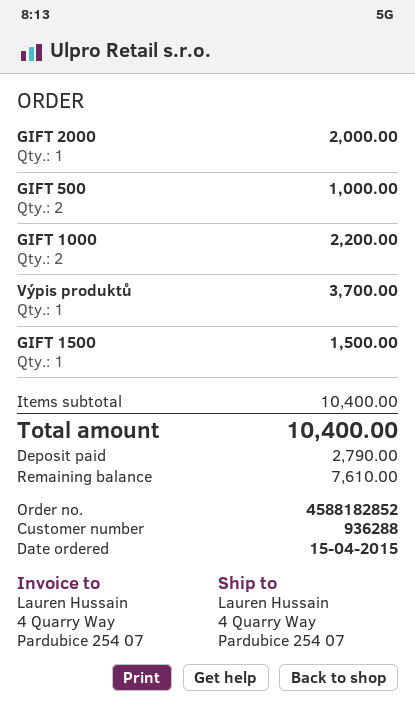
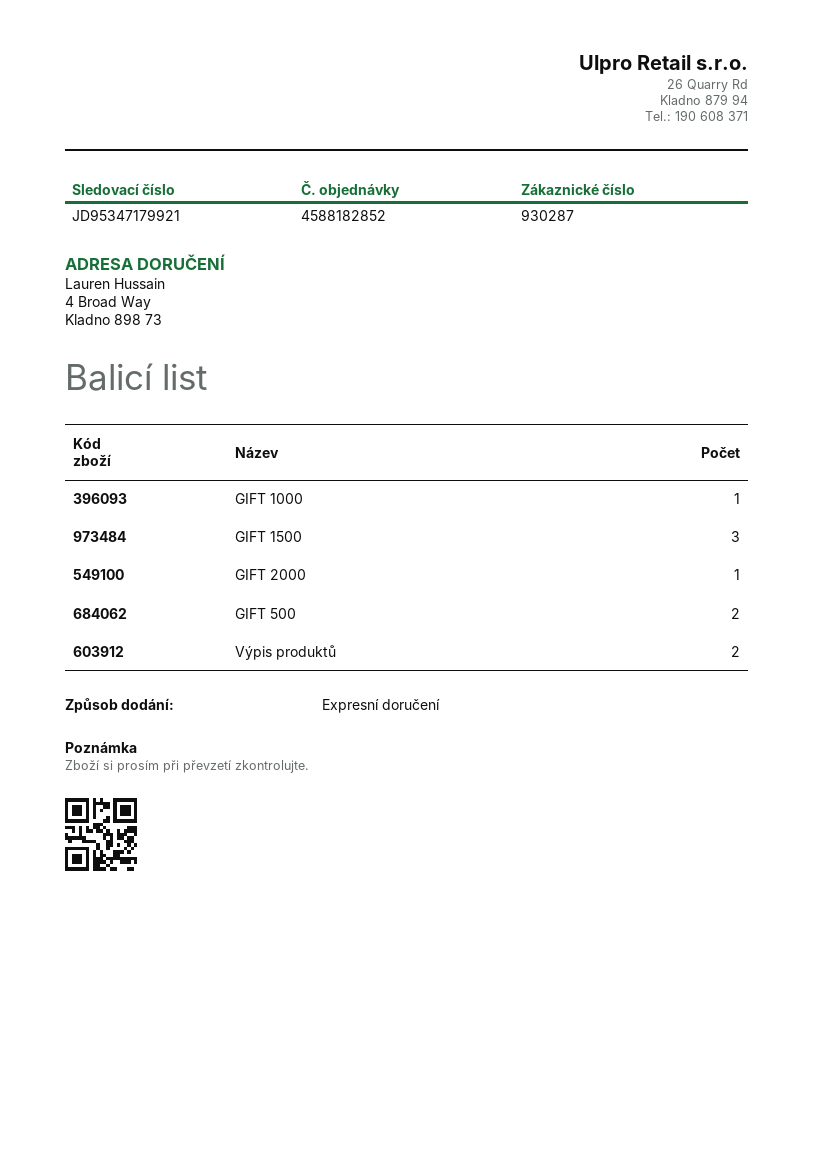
customer number: 936288 -> 930287
ship to: 4 Quarry Way, Pardubice 254 07 -> 4 Broad Way, Kladno 898 73
GIFT 1000: 2 -> 1
Výpis produktů: 1 -> 2
GIFT 1500: 1 -> 3

